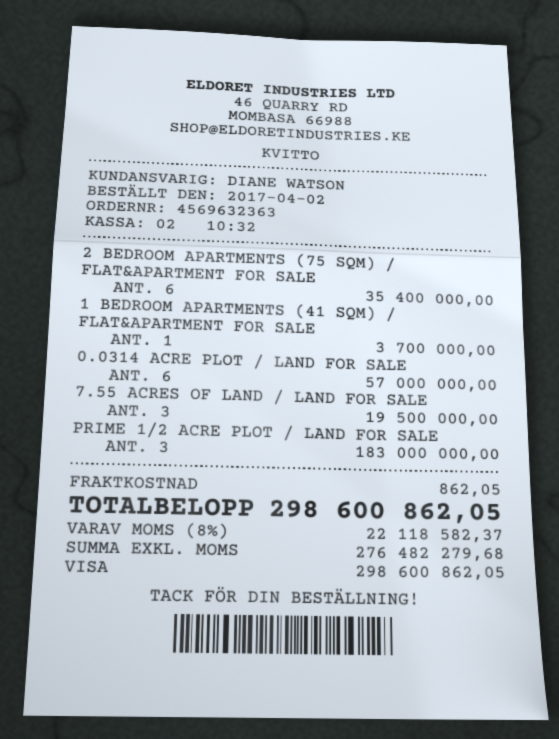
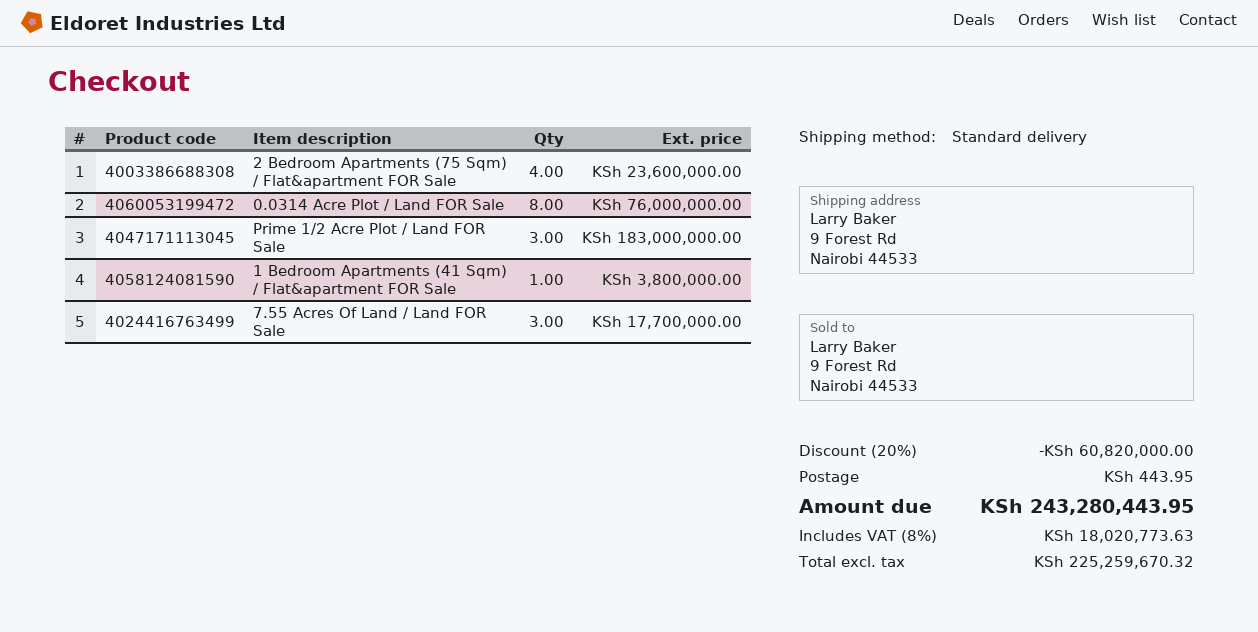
2 BEDROOM APARTMENTS (75 SQM) / FLAT&APARTMENT FOR SALE: 6 for 35400000.00 -> 4 for 23600000.00
1 BEDROOM APARTMENTS (41 SQM) / FLAT&APARTMENT FOR SALE: 1 for 3700000.00 -> 1 for 3800000.00
0.0314 ACRE PLOT / LAND FOR SALE: 6 for 57000000.00 -> 8 for 76000000.00
7.55 ACRES OF LAND / LAND FOR SALE: 3 for 19500000.00 -> 3 for 17700000.00
discount: none -> 20% = 60820000.00
shipping: 862.05 -> 443.95
net: 276482279.68 -> 225259670.32
tax: 8% = 22118582.37 -> 8% = 18020773.63
total: 298600862.05 -> 243280443.95

